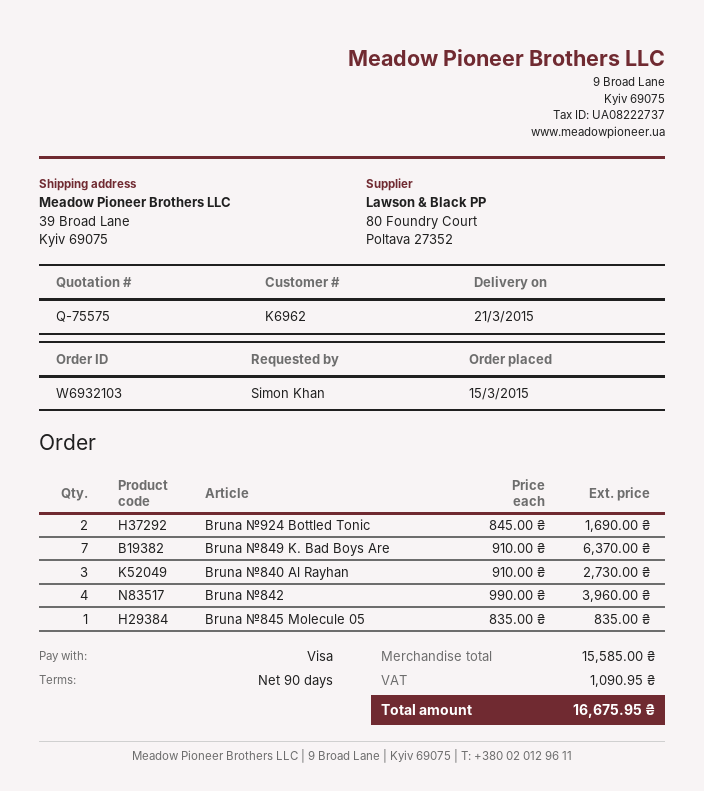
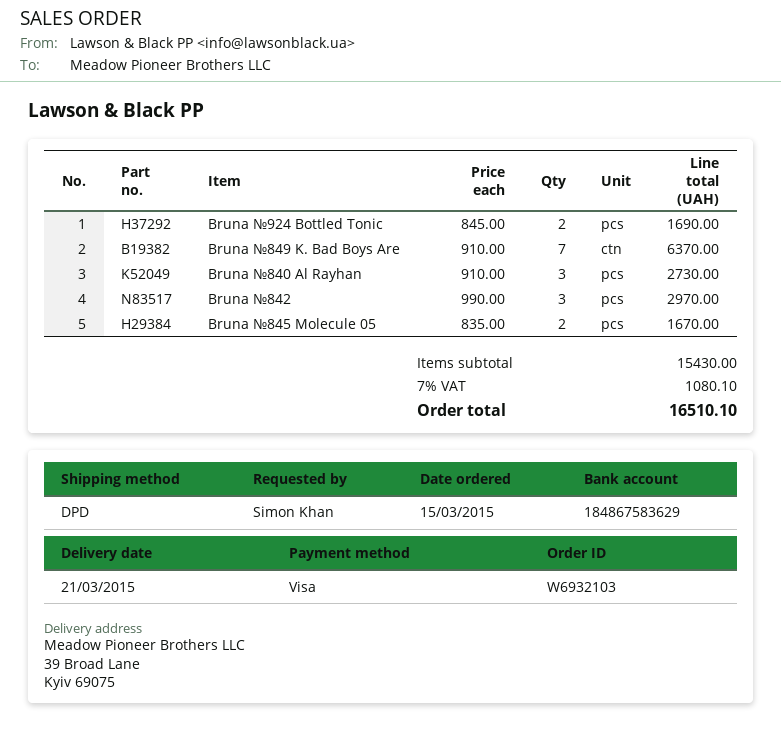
Bruna №842: 4 x 990.00 = 3960.00 -> 3 x 990.00 = 2970.00
Bruna №845 Molecule 05: 1 x 835.00 = 835.00 -> 2 x 835.00 = 1670.00
subtotal: 15585.00 -> 15430.00
tax: 1090.95 -> 1080.10
total: 16675.95 -> 16510.10

